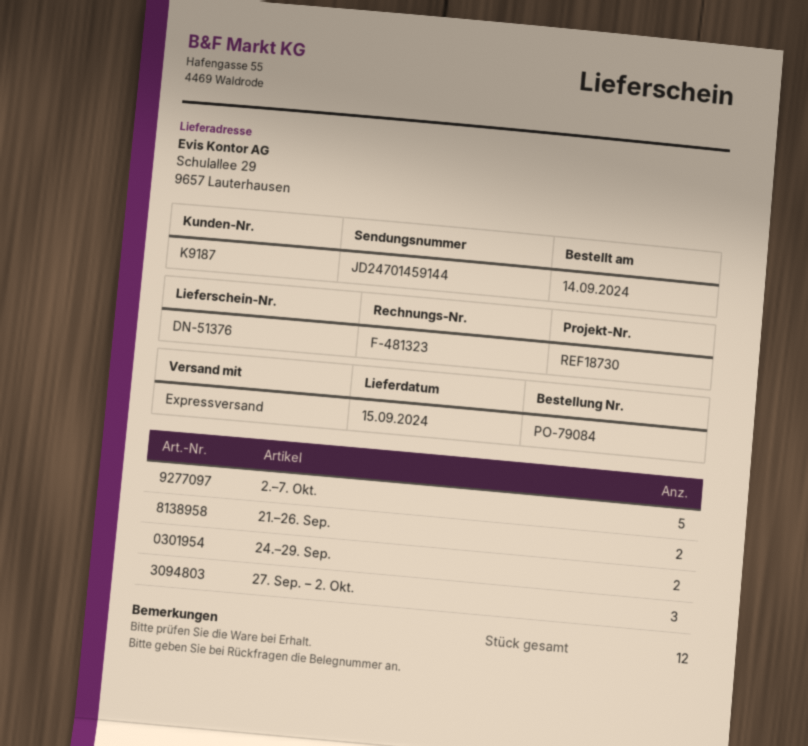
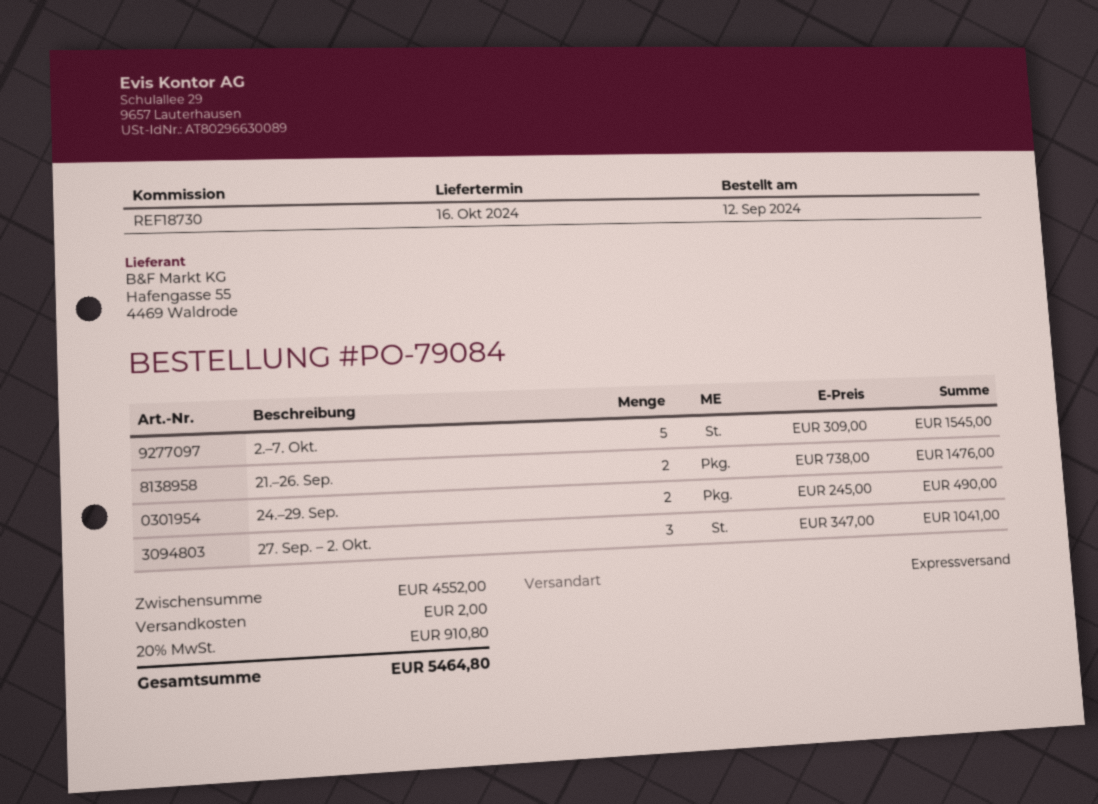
order date: 2024-09-14 -> 2024-09-12
delivery date: 2024-09-15 -> 2024-10-16

